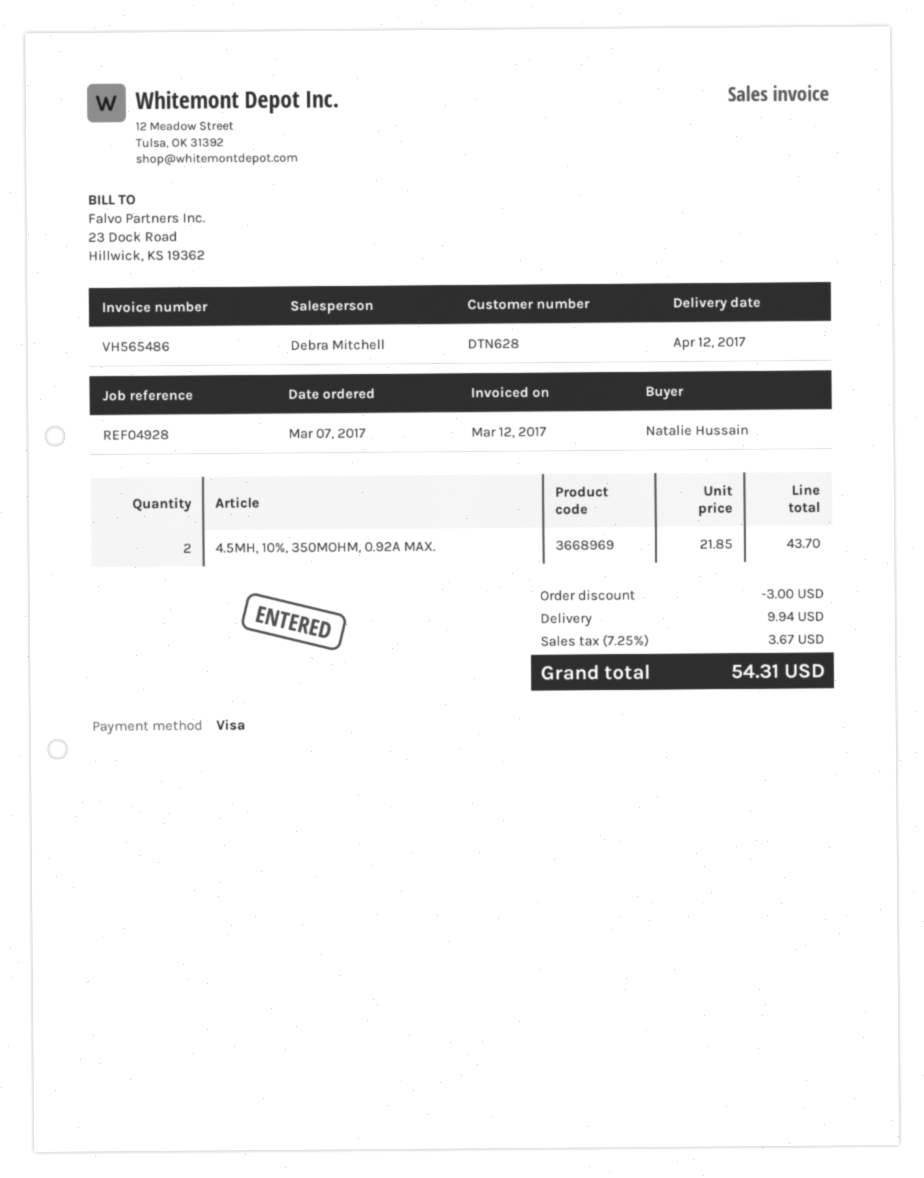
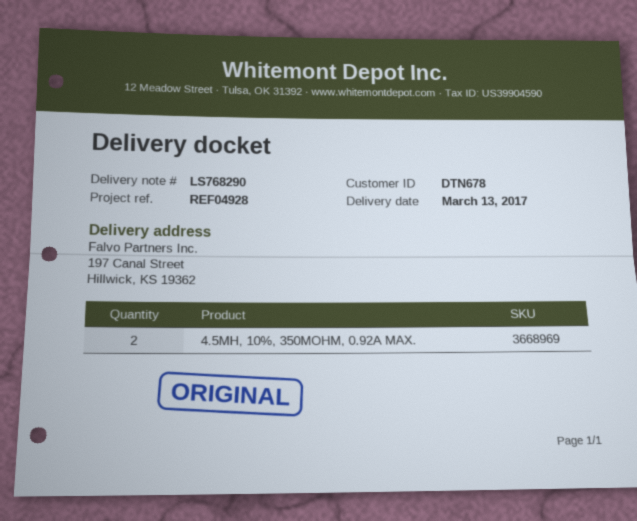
delivery date: 2017-04-12 -> 2017-03-13
customer number: DTN628 -> DTN678

